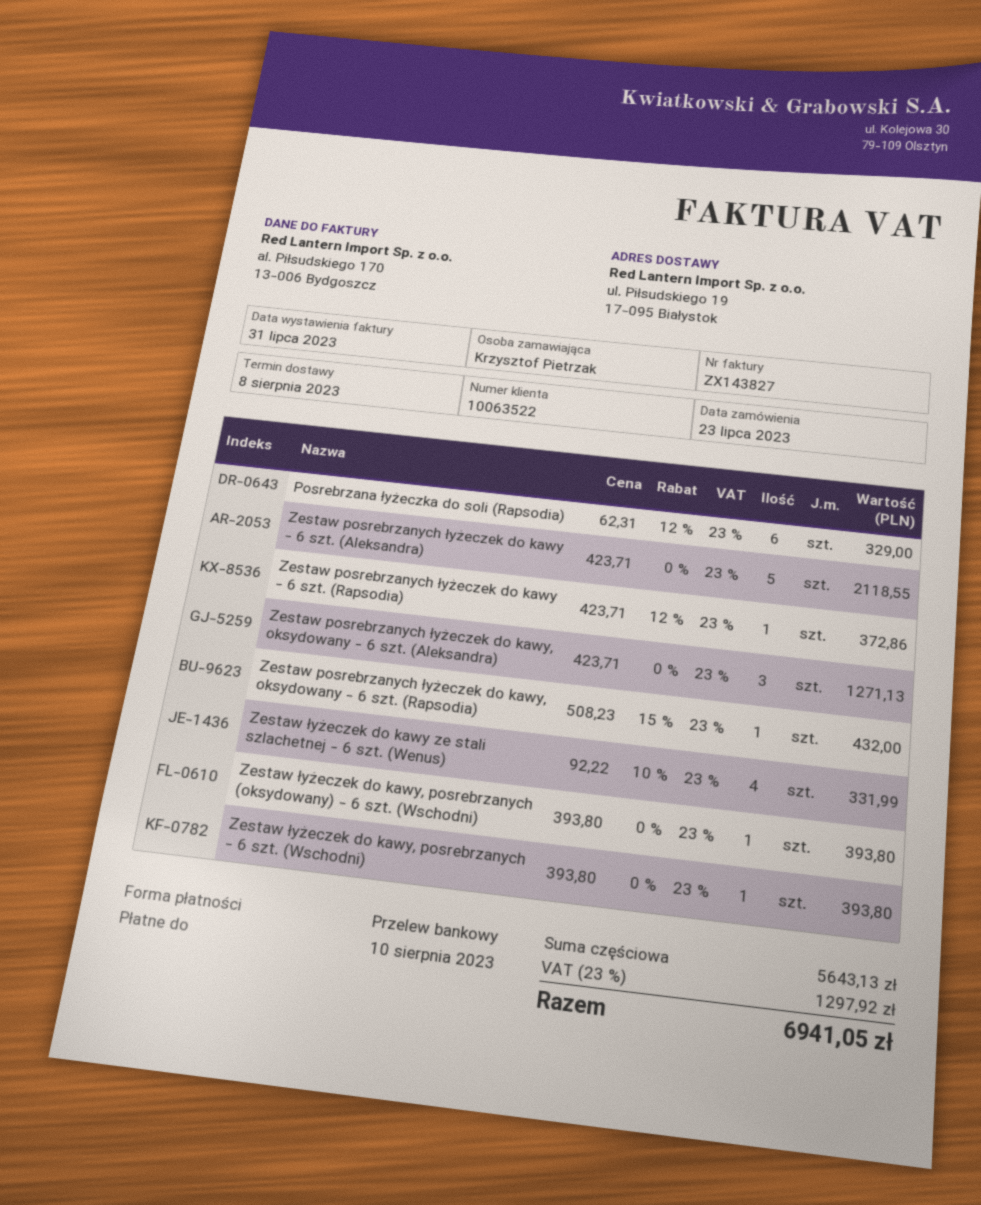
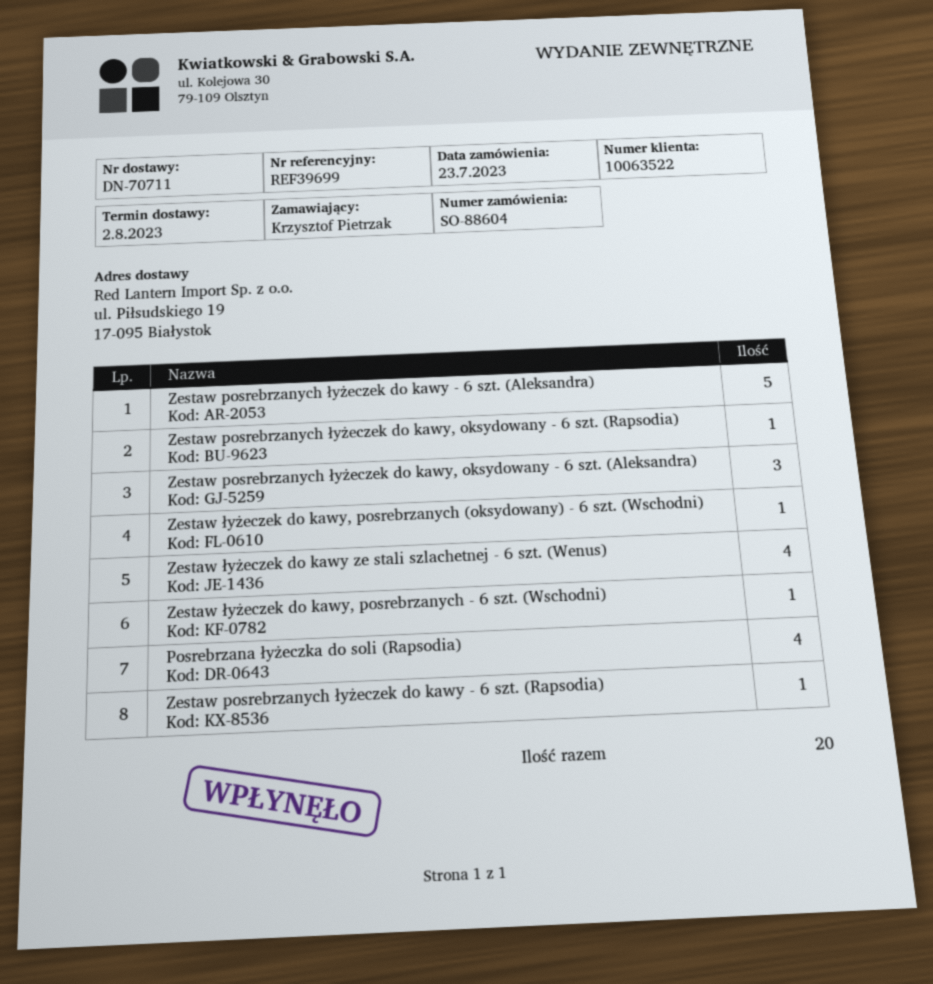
delivery date: 2023-08-08 -> 2023-08-02
Posrebrzana łyżeczka do soli (Rapsodia): 6 -> 4

